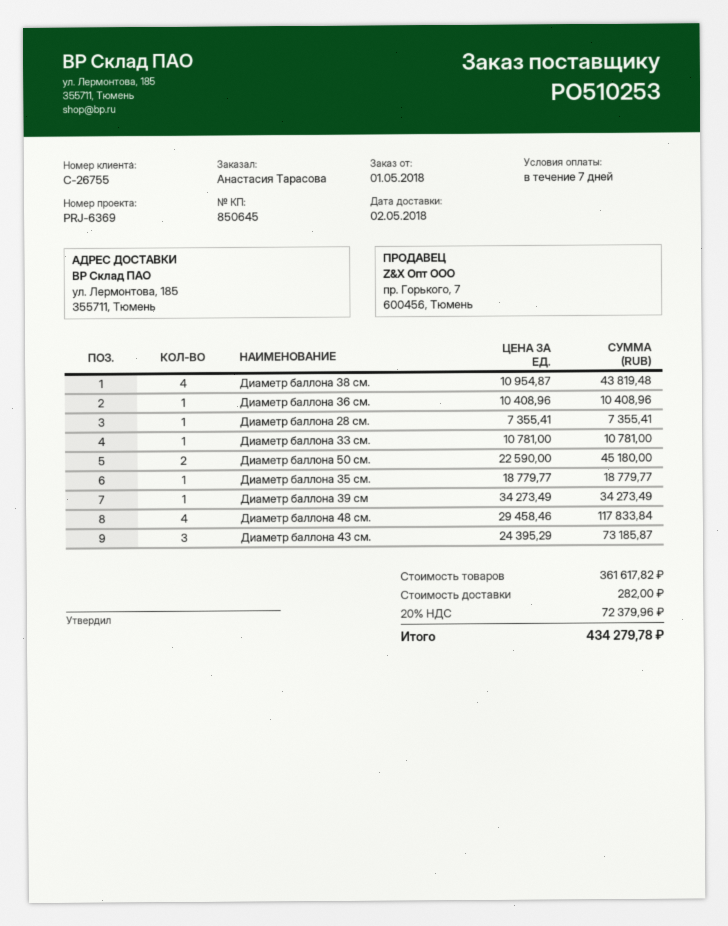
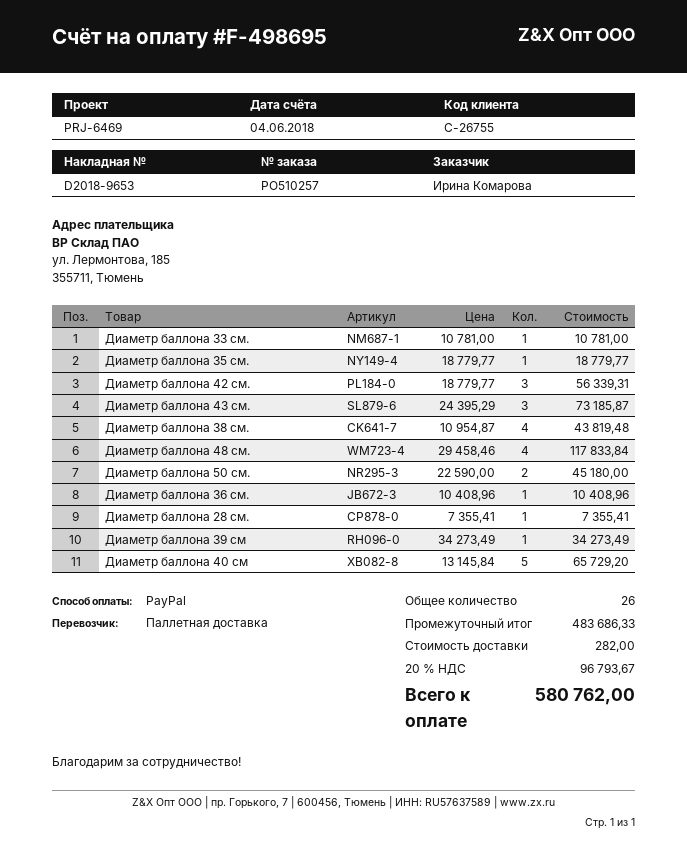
order number: PO510253 -> PO510257
reference: PRJ-6369 -> PRJ-6469
ordered by: Анастасия Тарасова -> Ирина Комарова
Диаметр баллона 42 см.: none -> 3 x 18779.77 = 56339.31
Диаметр баллона 40 см: none -> 5 x 13145.84 = 65729.20
subtotal: 361617.82 -> 483686.33
tax: 20% = 72379.96 -> 20% = 96793.67
total: 434279.78 -> 580762.00

